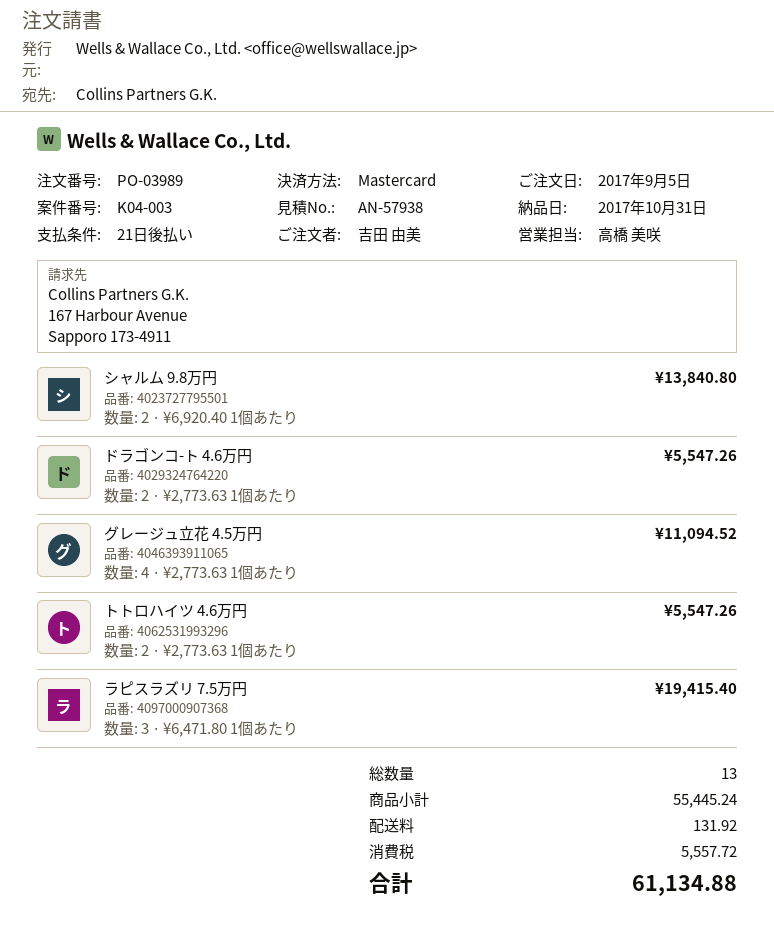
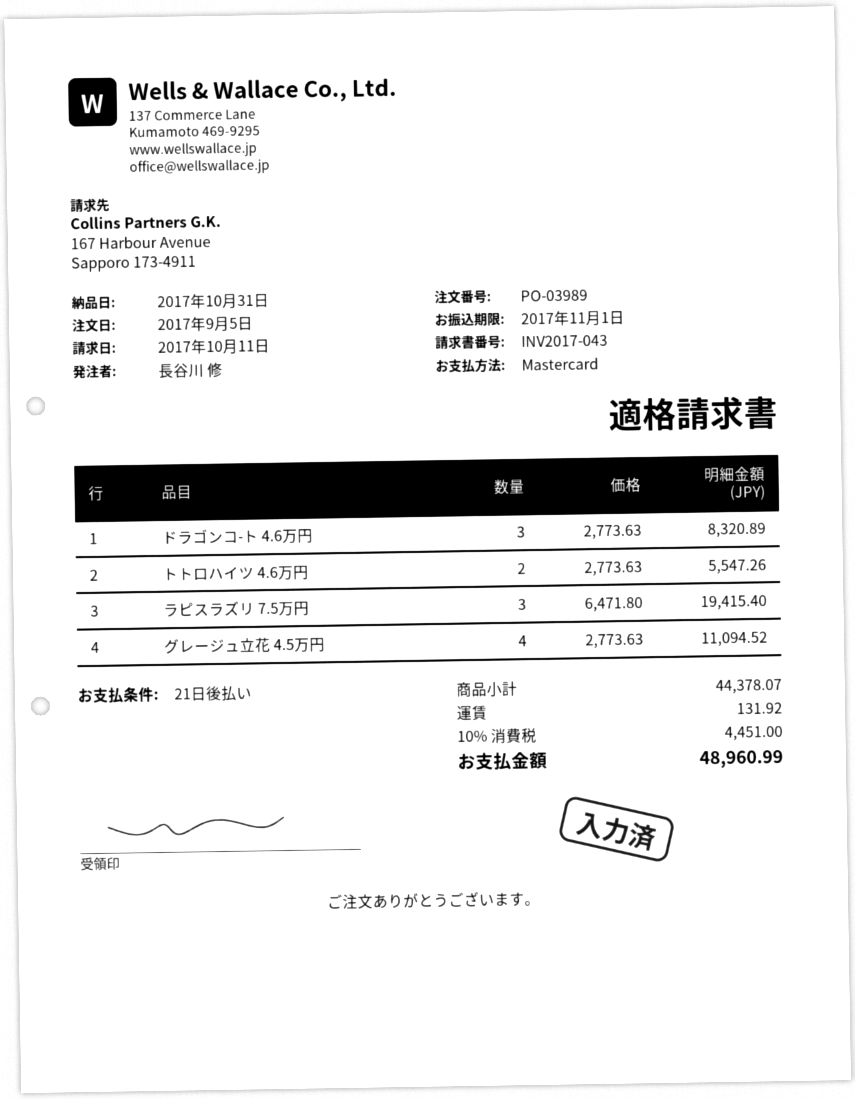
ordered by: 吉田 由美 -> 長谷川 修
シャルム 9.8万円: 2 x 6920.40 = 13840.80 -> none
ドラゴンコ-ト 4.6万円: 2 x 2773.63 = 5547.26 -> 3 x 2773.63 = 8320.89
subtotal: 55445.24 -> 44378.07
tax: 5557.72 -> 4451.00
total: 61134.88 -> 48960.99

